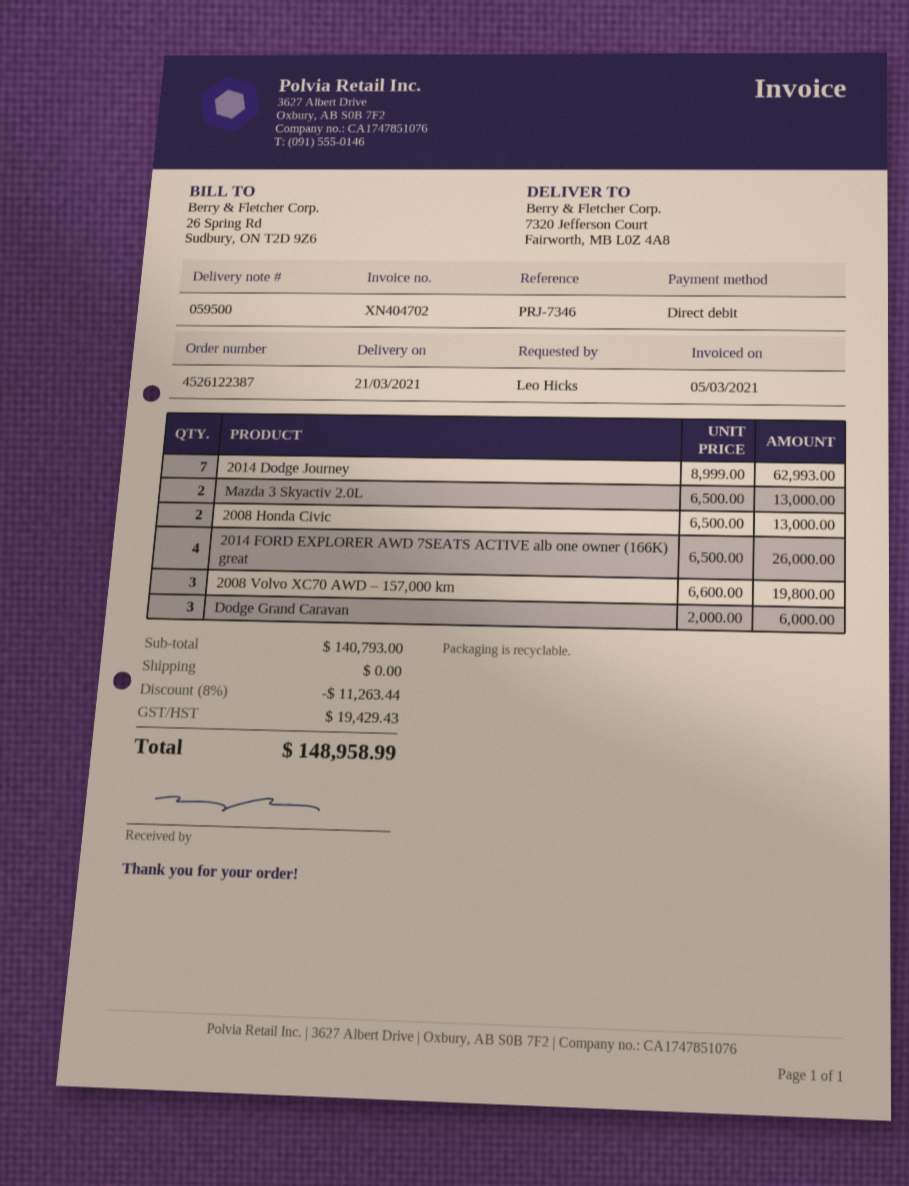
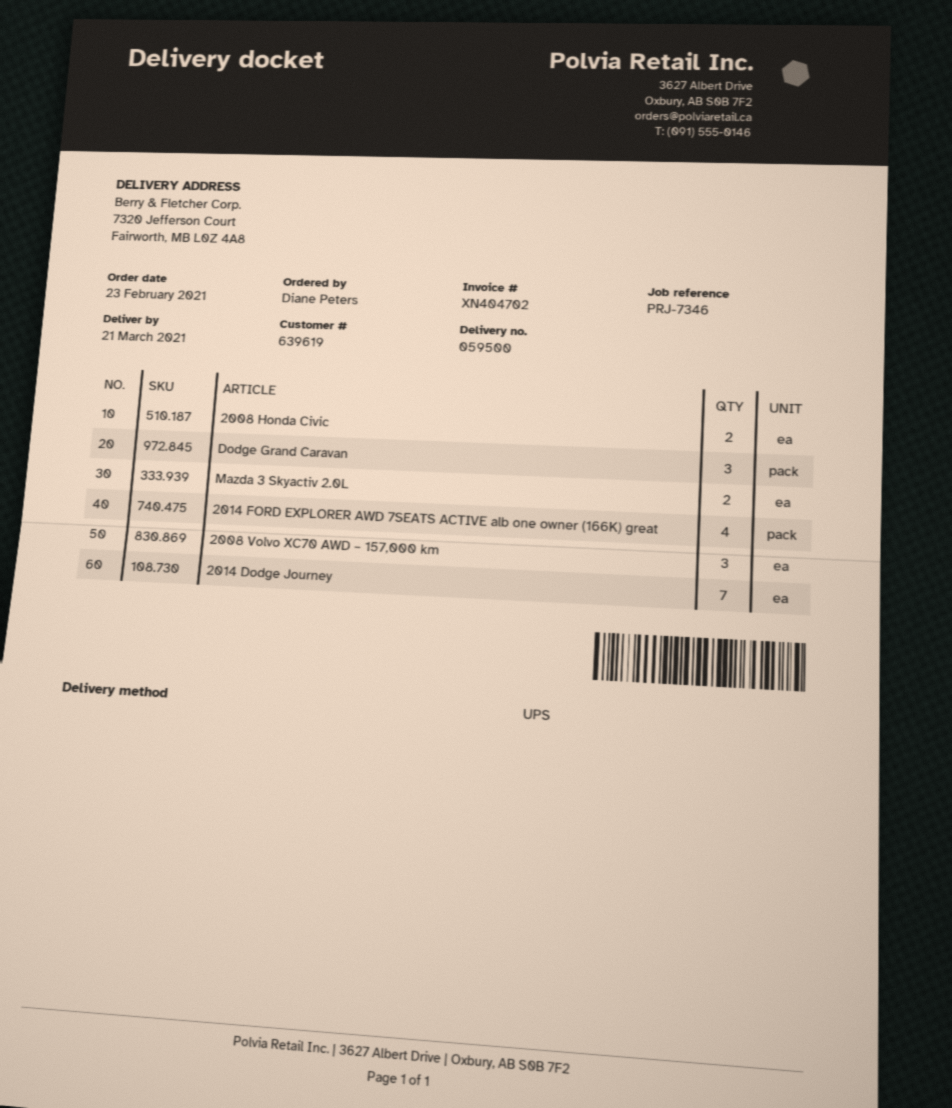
ordered by: Leo Hicks -> Diane Peters

